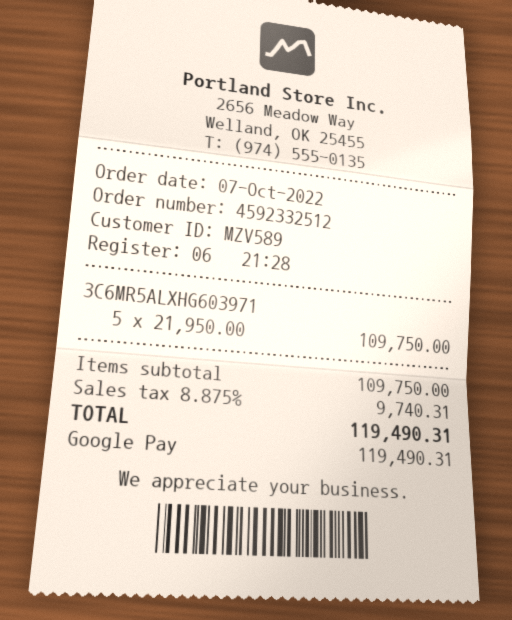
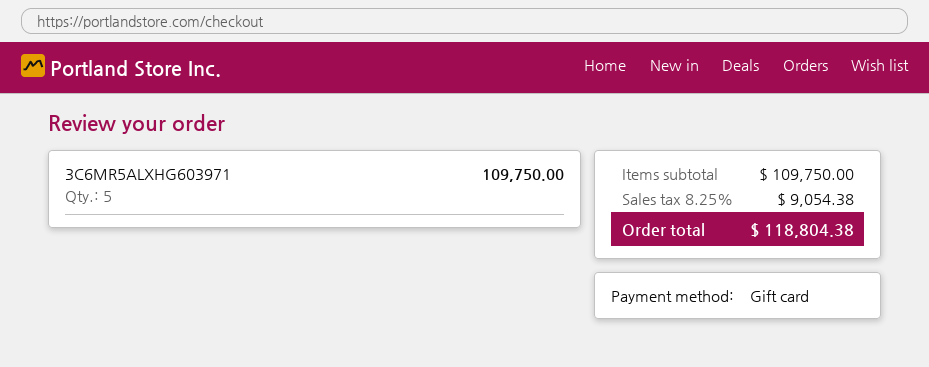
payment method: Google Pay -> gift card
tax: 8.875% = 9740.31 -> 8.25% = 9054.38
total: 119490.31 -> 118804.38

